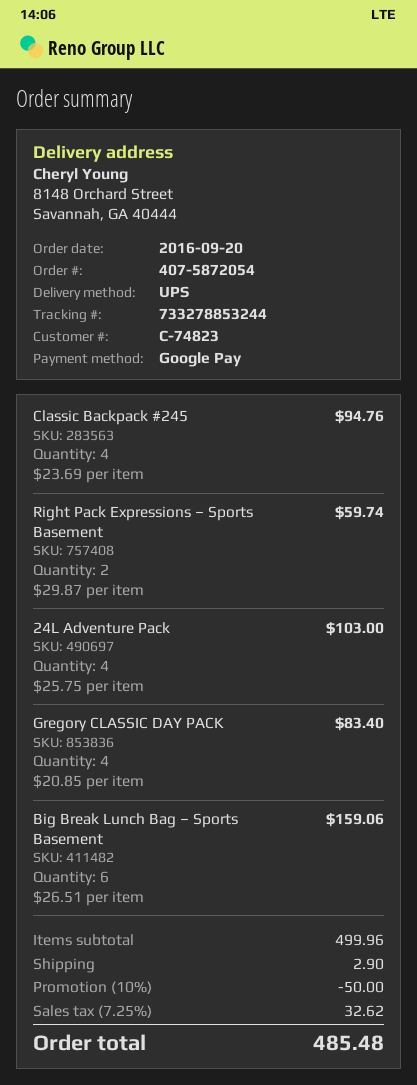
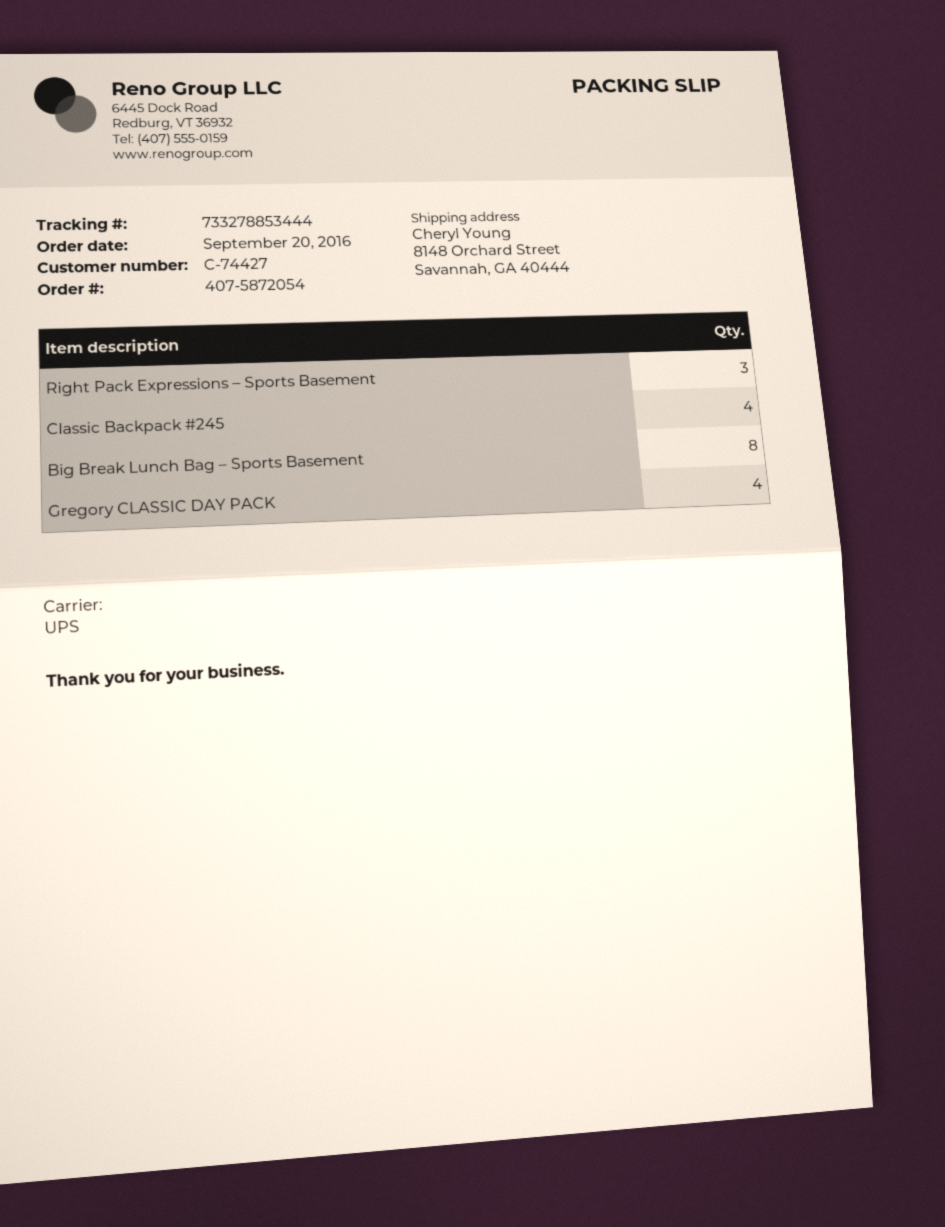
customer number: C-74823 -> C-74427
tracking number: 733278853244 -> 733278853444
Right Pack Expressions – Sports Basement: 2 -> 3
24L Adventure Pack: 4 -> none
Big Break Lunch Bag – Sports Basement: 6 -> 8

